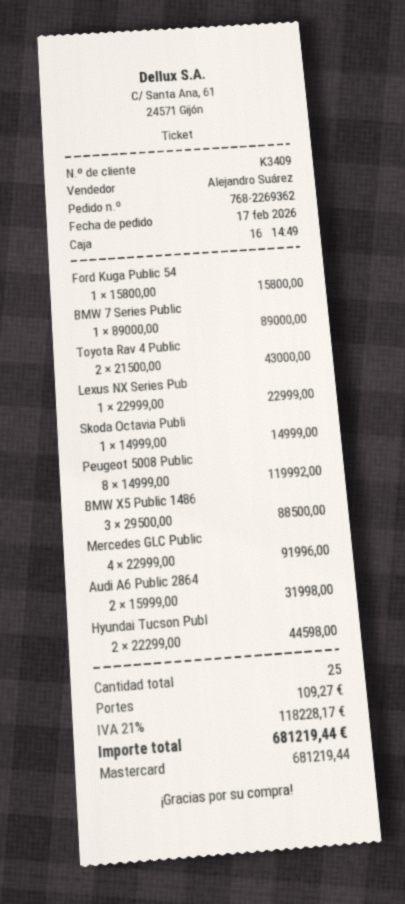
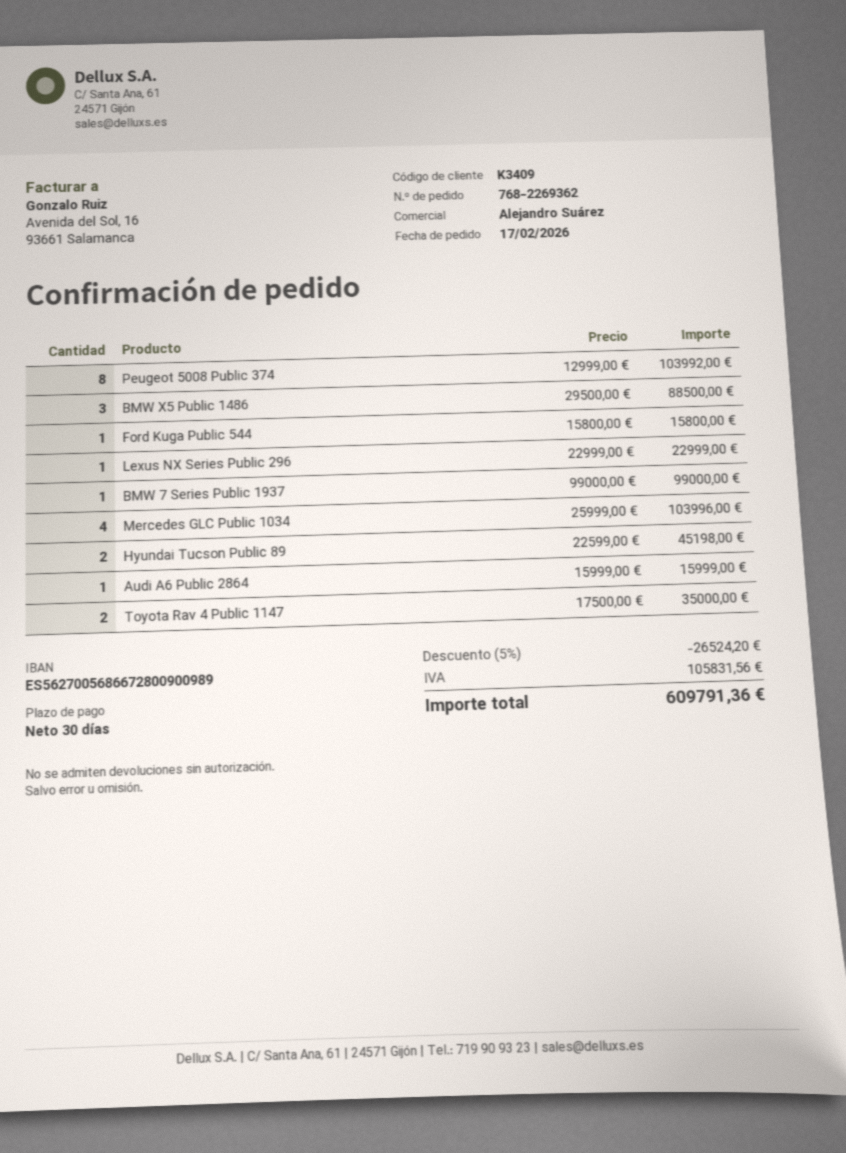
BMW 7 Series Public: 1 x 89000.00 = 89000.00 -> 1 x 99000.00 = 99000.00
Toyota Rav 4 Public: 2 x 21500.00 = 43000.00 -> 2 x 17500.00 = 35000.00
Skoda Octavia Publi: 1 x 14999.00 = 14999.00 -> none
Peugeot 5008 Public: 8 x 14999.00 = 119992.00 -> 8 x 12999.00 = 103992.00
Mercedes GLC Public: 4 x 22999.00 = 91996.00 -> 4 x 25999.00 = 103996.00
Audi A6 Public 2864: 2 x 15999.00 = 31998.00 -> 1 x 15999.00 = 15999.00
Hyundai Tucson Publ: 2 x 22299.00 = 44598.00 -> 2 x 22599.00 = 45198.00
discount: none -> 5% = 26524.20
shipping: 109.27 -> none
tax: 118228.17 -> 105831.56
total: 681219.44 -> 609791.36

